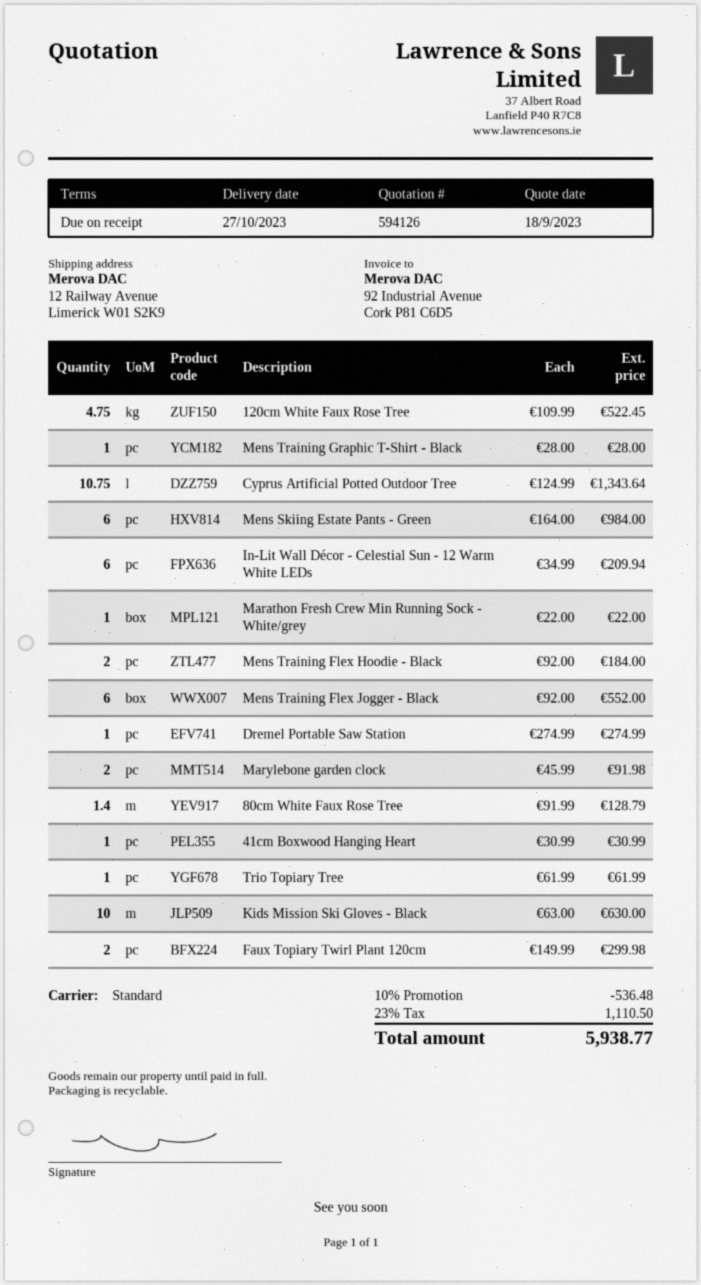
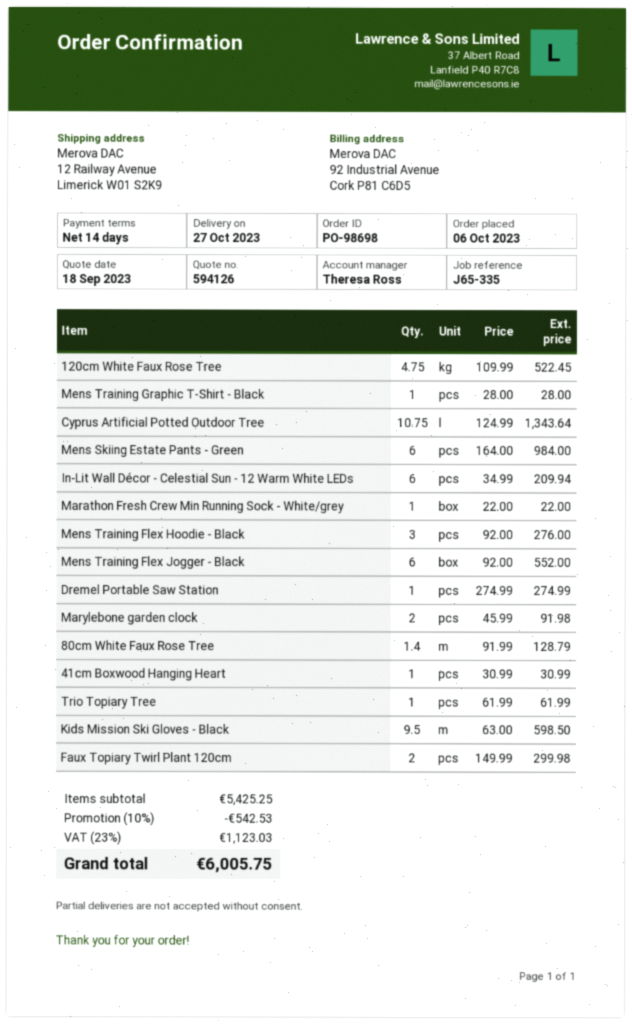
payment terms: on receipt -> 14 days
Mens Training Flex Hoodie - Black: 2 x 92.00 = 184.00 -> 3 x 92.00 = 276.00
Kids Mission Ski Gloves - Black: 10 x 63.00 = 630.00 -> 9.5 x 63.00 = 598.50
discount: 10% = 536.48 -> 10% = 542.53
tax: 23% = 1110.50 -> 23% = 1123.03
total: 5938.77 -> 6005.75

